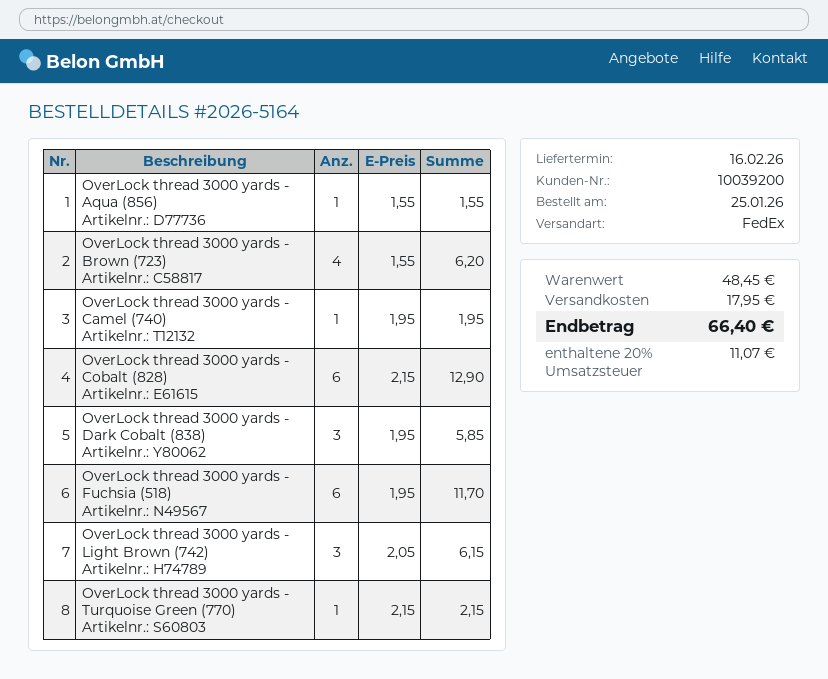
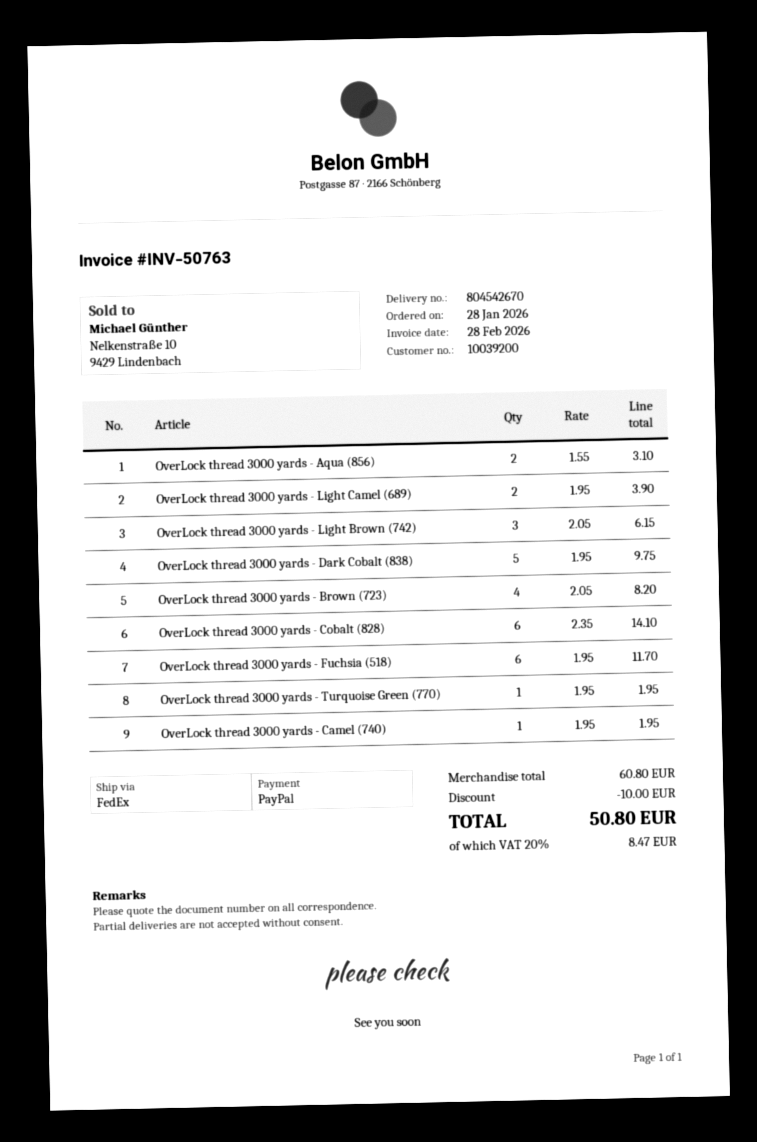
order date: 2026-01-25 -> 2026-01-28
OverLock thread 3000 yards - Aqua (856): 1 x 1.55 = 1.55 -> 2 x 1.55 = 3.10
OverLock thread 3000 yards - Brown (723): 4 x 1.55 = 6.20 -> 4 x 2.05 = 8.20
OverLock thread 3000 yards - Cobalt (828): 6 x 2.15 = 12.90 -> 6 x 2.35 = 14.10
OverLock thread 3000 yards - Dark Cobalt (838): 3 x 1.95 = 5.85 -> 5 x 1.95 = 9.75
OverLock thread 3000 yards - Turquoise Green (770): 1 x 2.15 = 2.15 -> 1 x 1.95 = 1.95
OverLock thread 3000 yards - Light Camel (689): none -> 2 x 1.95 = 3.90
subtotal: 48.45 -> 60.80
discount: none -> 10.00
shipping: 17.95 -> none
tax: 20% = 11.07 -> 20% = 8.47
total: 66.40 -> 50.80

